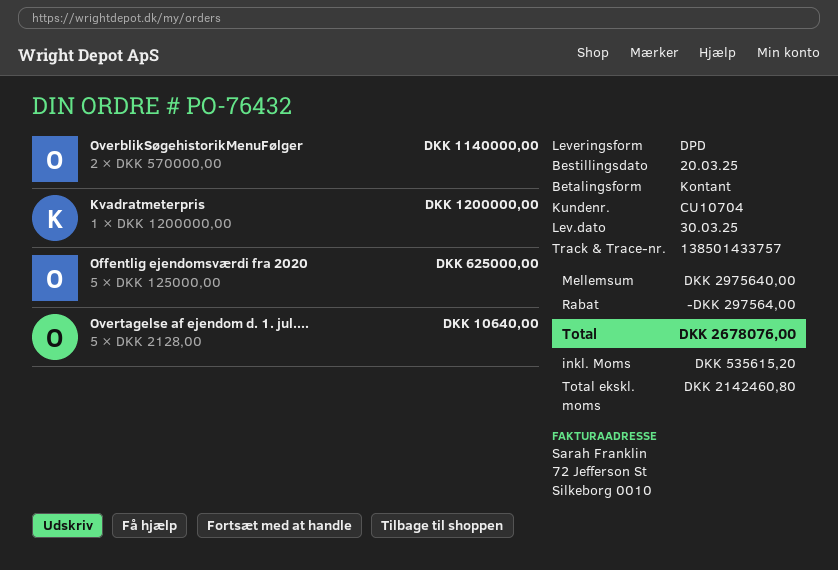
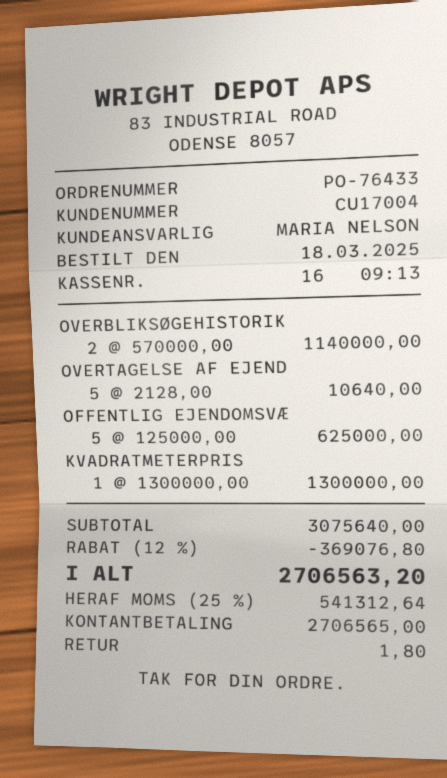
order number: PO-76432 -> PO-76433
order date: 2025-03-20 -> 2025-03-18
customer number: CU10704 -> CU17004
Kvadratmeterpris: 1 x 1200000.00 = 1200000.00 -> 1 x 1300000.00 = 1300000.00
subtotal: 2975640.00 -> 3075640.00
discount: 297564.00 -> 369076.80
tax: 535615.20 -> 541312.64
total: 2678076.00 -> 2706563.20

